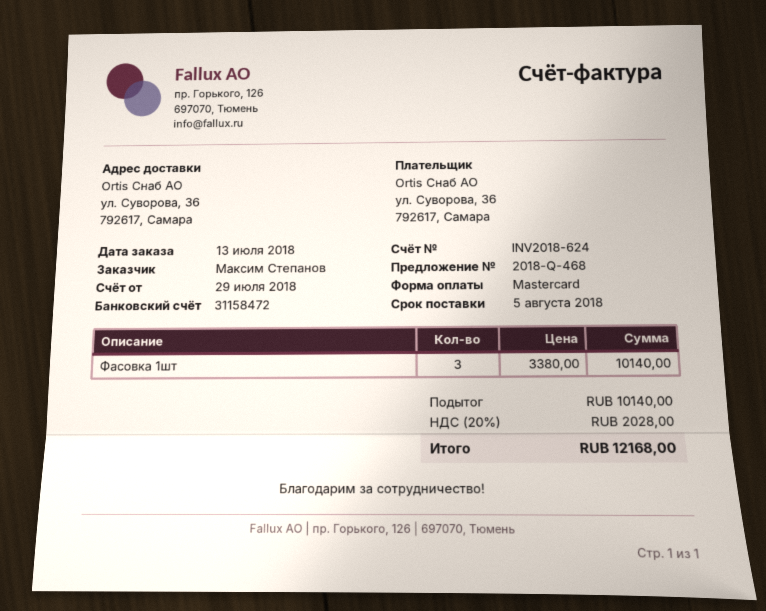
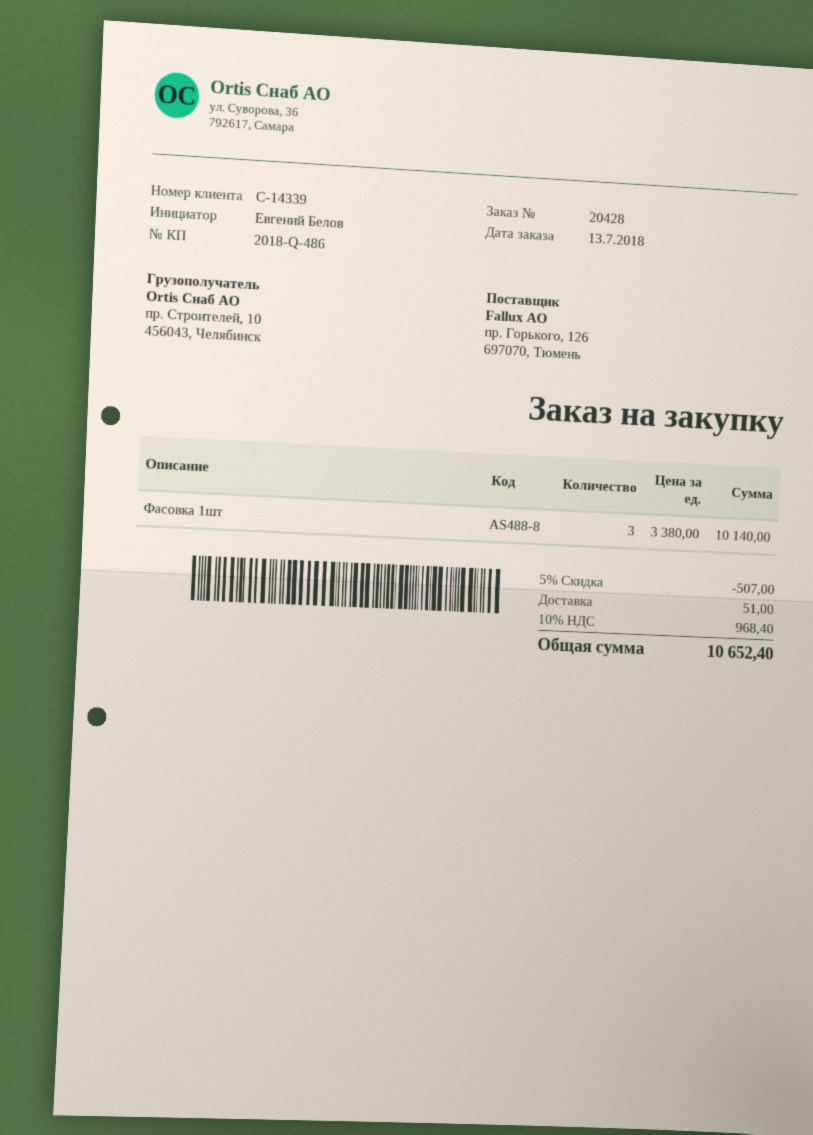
quote number: 2018-Q-468 -> 2018-Q-486
ordered by: Максим Степанов -> Евгений Белов
ship to: ул. Суворова, 36, 792617, Самара -> пр. Строителей, 10, 456043, Челябинск
discount: none -> 5% = 507.00
shipping: none -> 51.00
tax: 20% = 2028.00 -> 10% = 968.40
total: 12168.00 -> 10652.40

